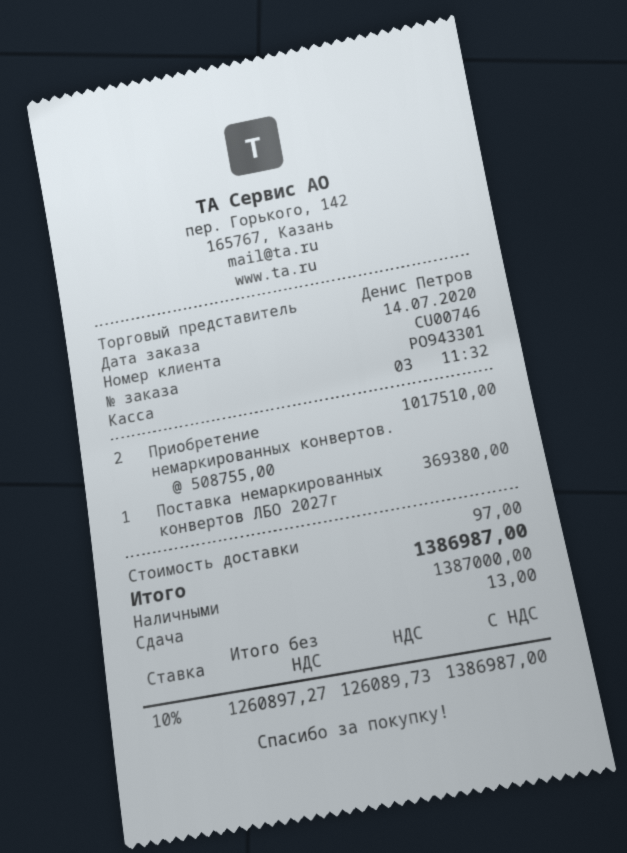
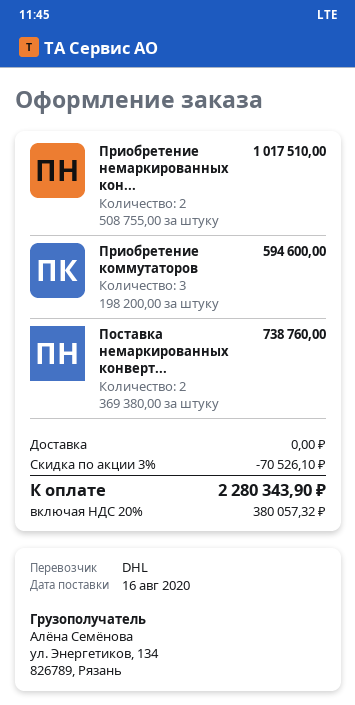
Поставка немаркированных конвертов ЛБО 2027г: 1 x 369380.00 = 369380.00 -> 2 x 369380.00 = 738760.00
Приобретение коммутаторов: none -> 3 x 198200.00 = 594600.00
discount: none -> 3% = 70526.10
shipping: 97.00 -> 0.00
tax: 10% = 126089.73 -> 20% = 380057.32
total: 1386987.00 -> 2280343.90

